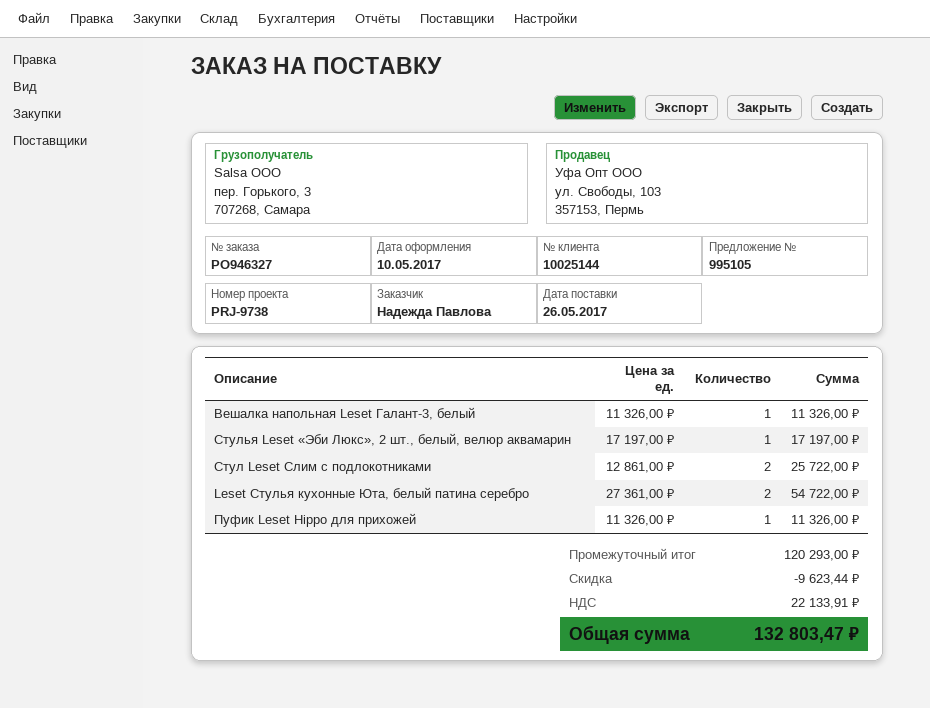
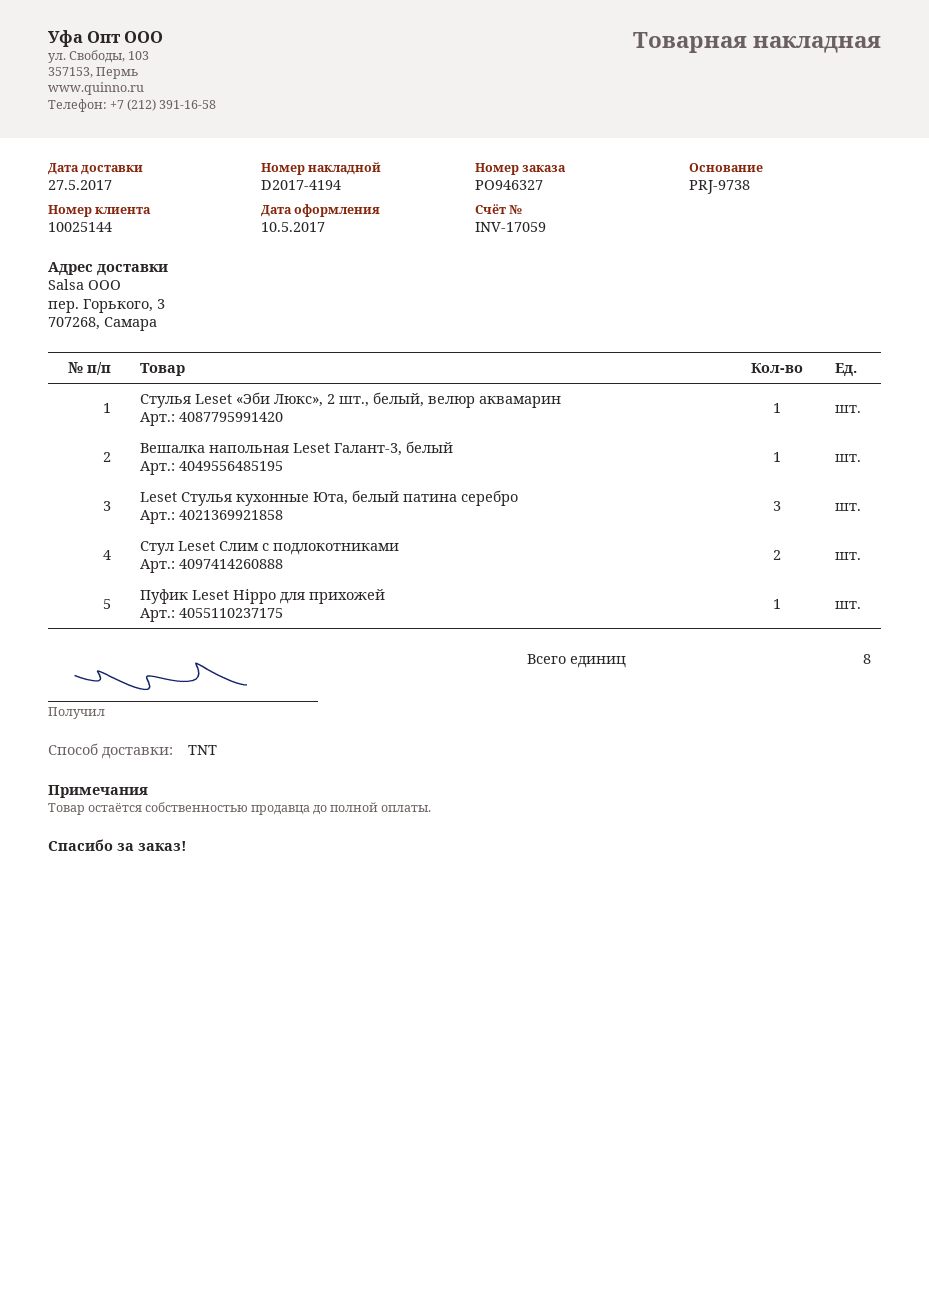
delivery date: 2017-05-26 -> 2017-05-27
Leset Стулья кухонные Юта, белый патина серебро: 2 -> 3

